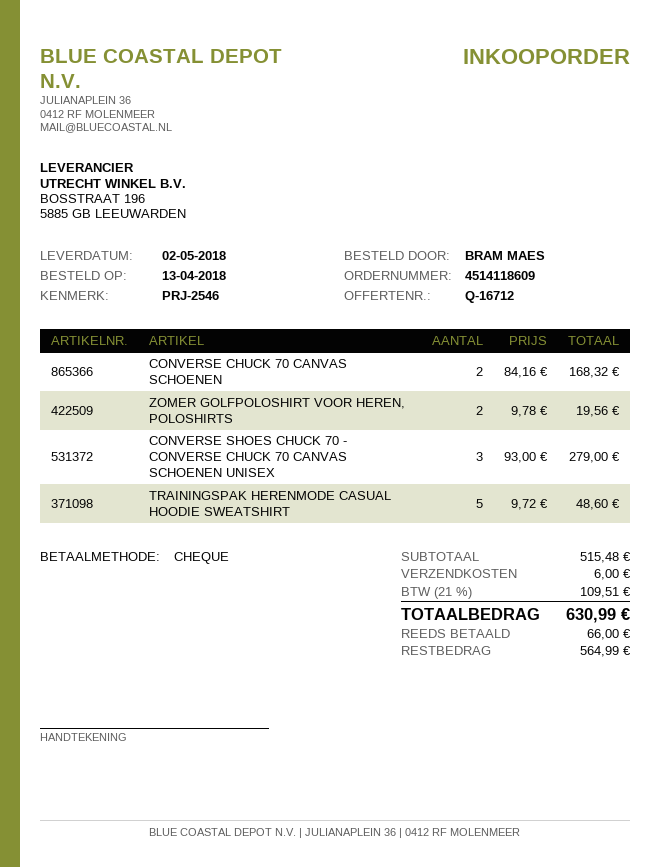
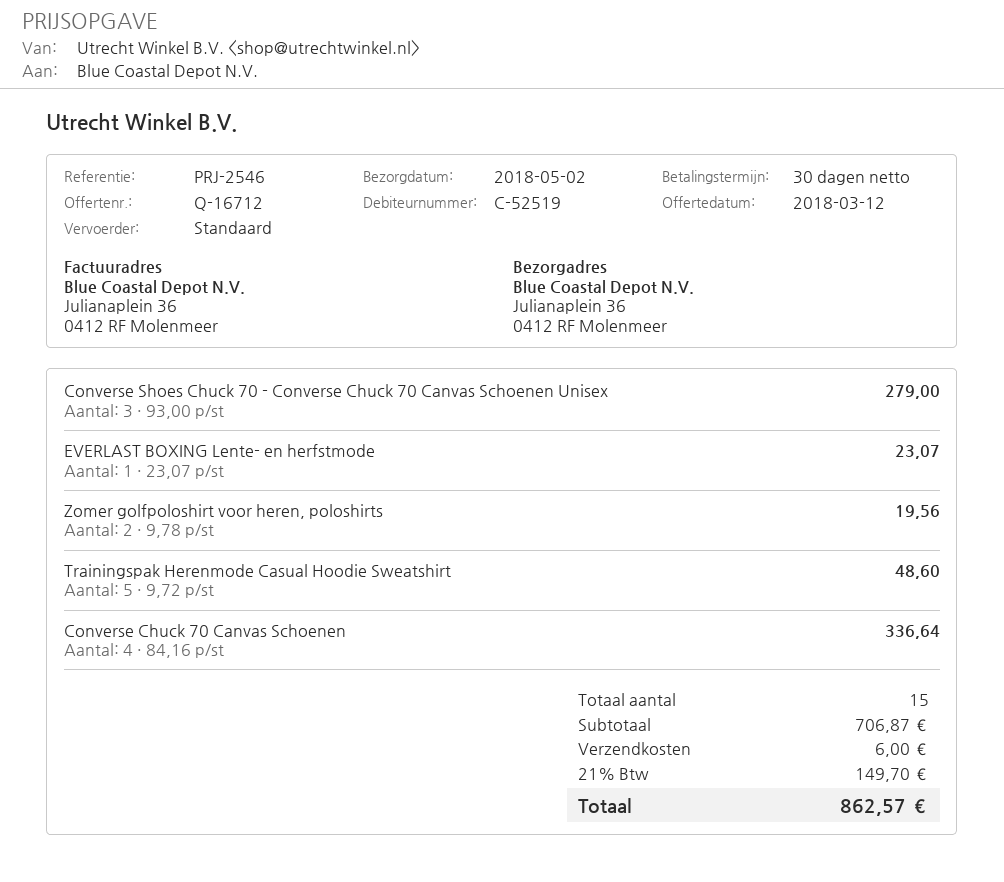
CONVERSE CHUCK 70 CANVAS SCHOENEN: 2 x 84.16 = 168.32 -> 4 x 84.16 = 336.64
EVERLAST BOXING Lente- en herfstmode: none -> 1 x 23.07 = 23.07
subtotal: 515.48 -> 706.87
tax: 21% = 109.51 -> 21% = 149.70
total: 630.99 -> 862.57

